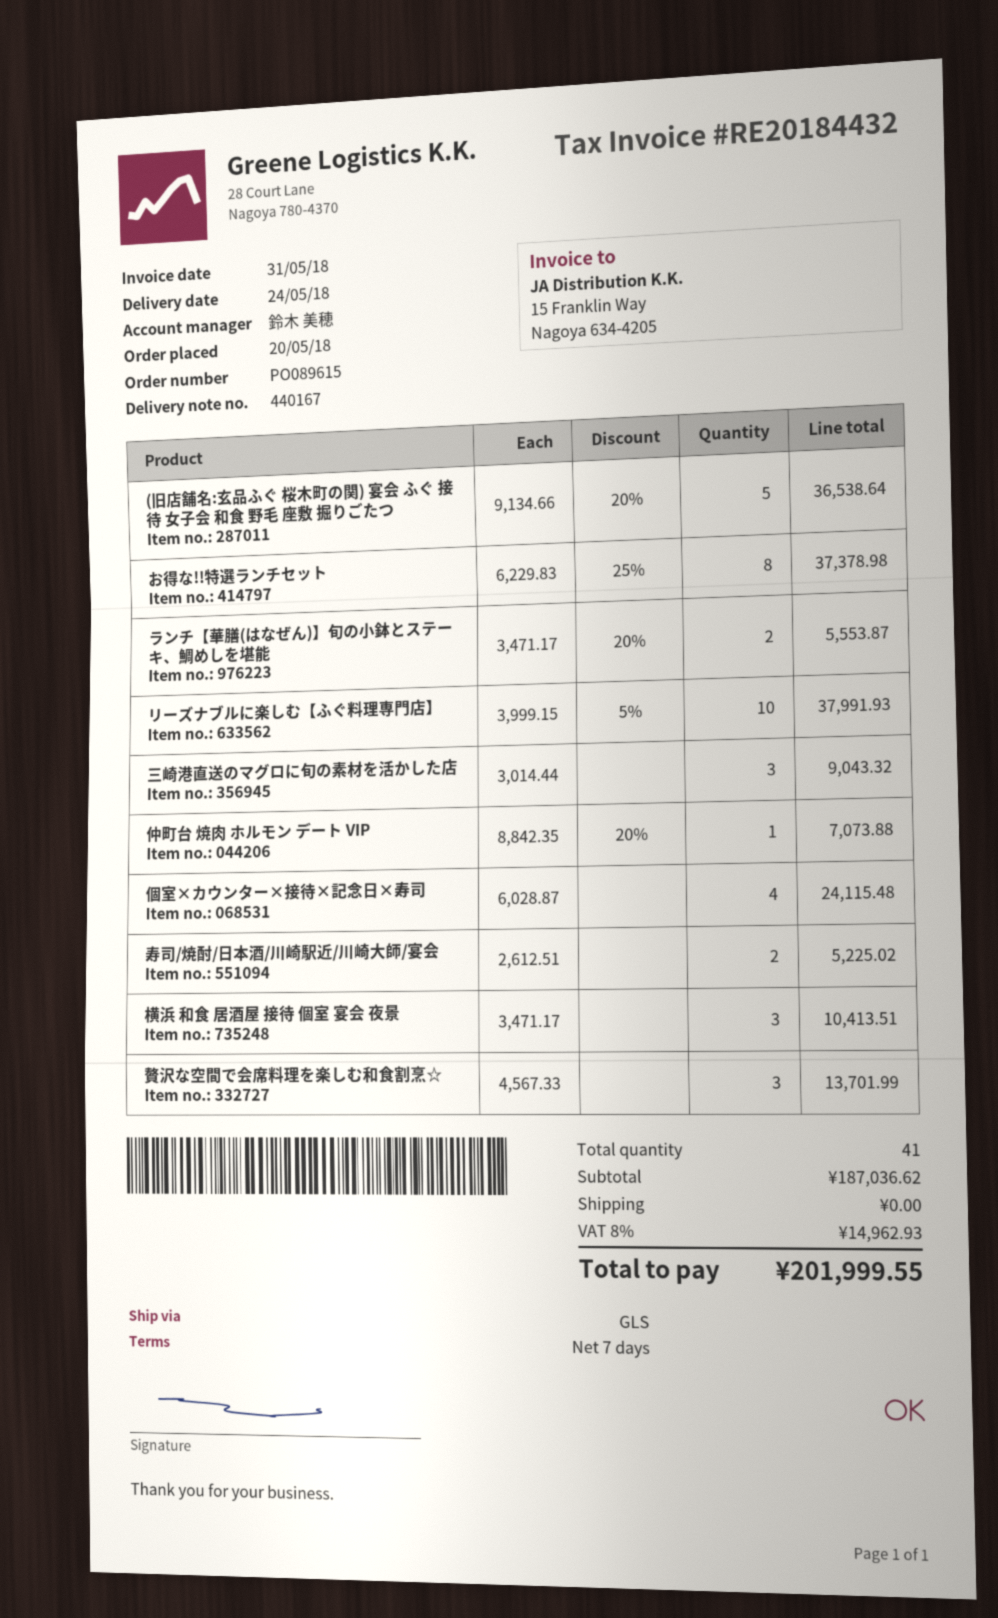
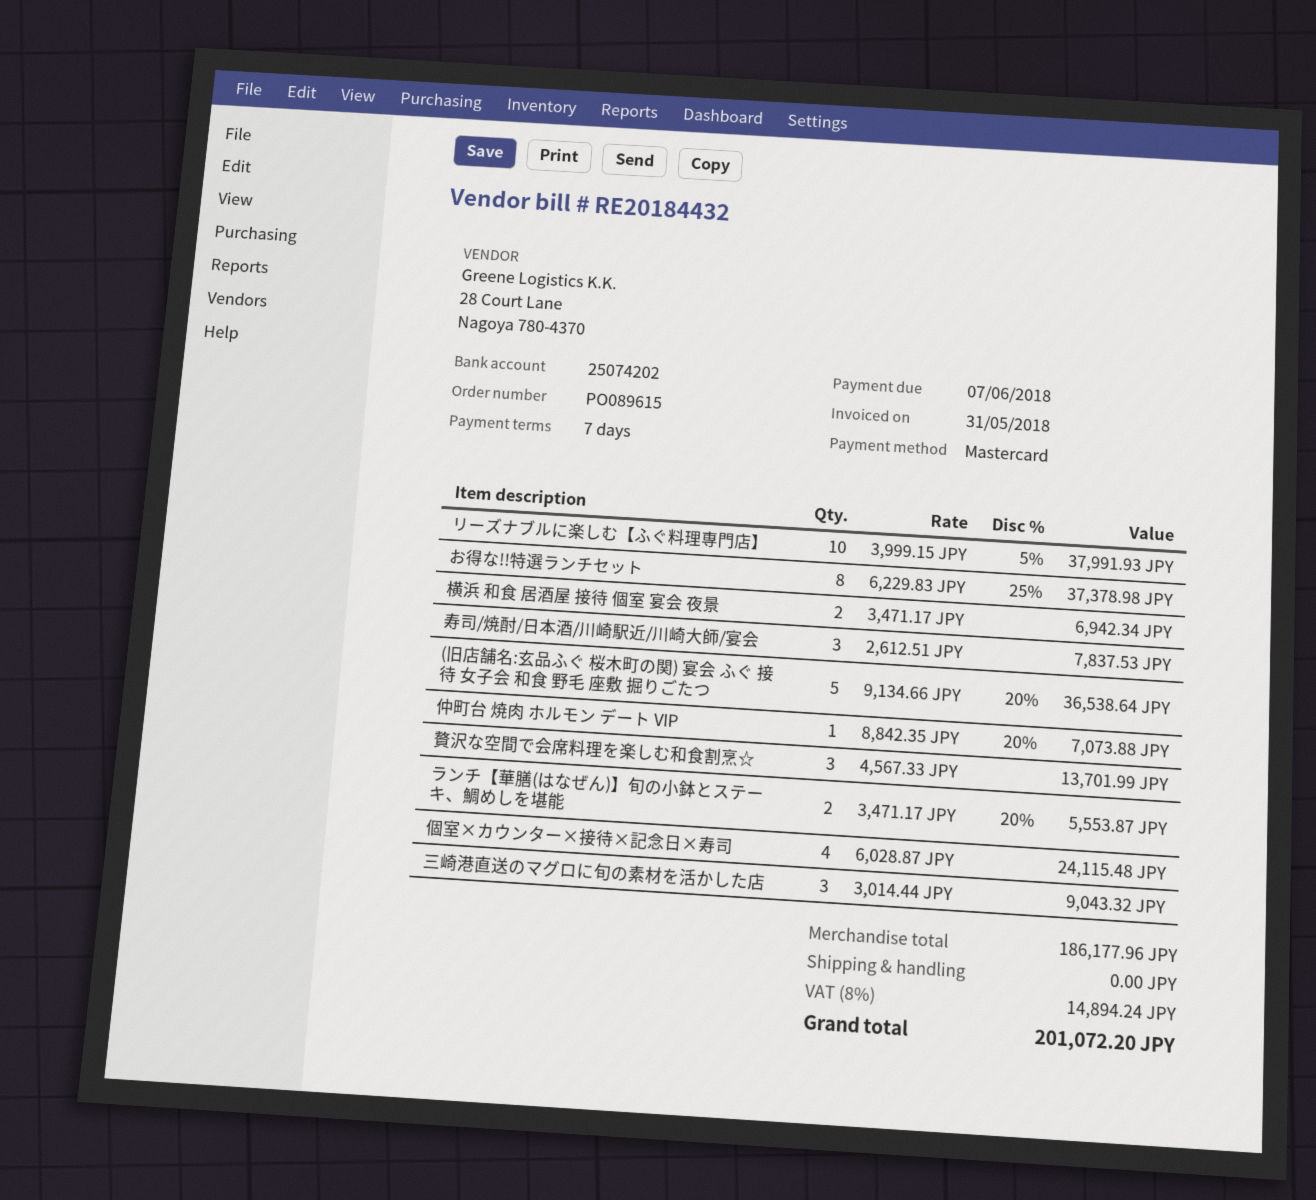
寿司/焼酎/日本酒/川崎駅近/川崎大師/宴会: 2 x 2612.51 = 5225.02 -> 3 x 2612.51 = 7837.53
横浜 和食 居酒屋 接待 個室 宴会 夜景: 3 x 3471.17 = 10413.51 -> 2 x 3471.17 = 6942.34
subtotal: 187036.62 -> 186177.96
tax: 8% = 14962.93 -> 8% = 14894.24
total: 201999.55 -> 201072.20

